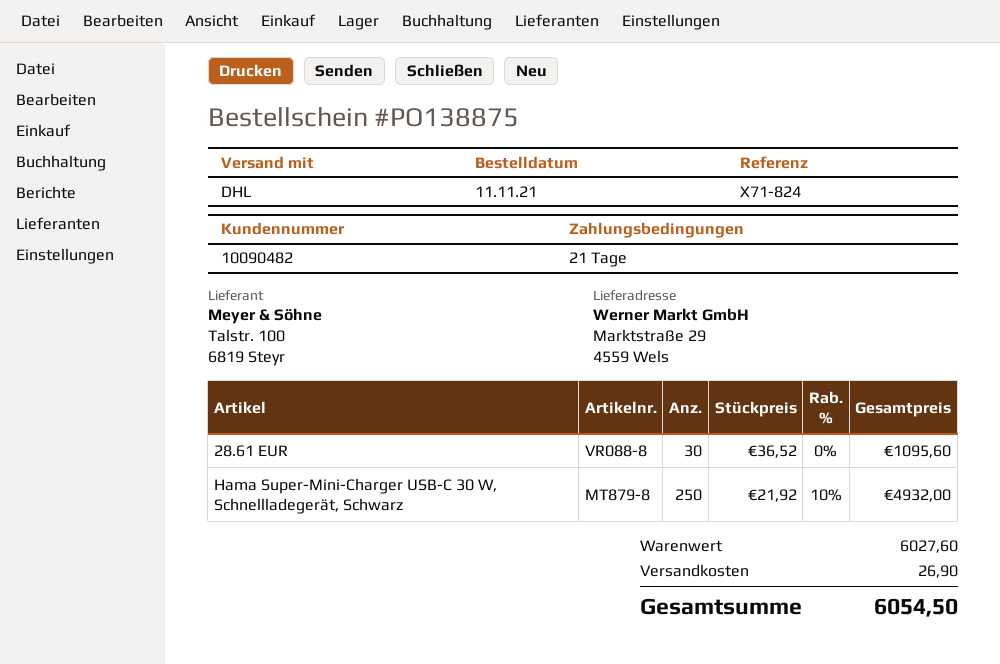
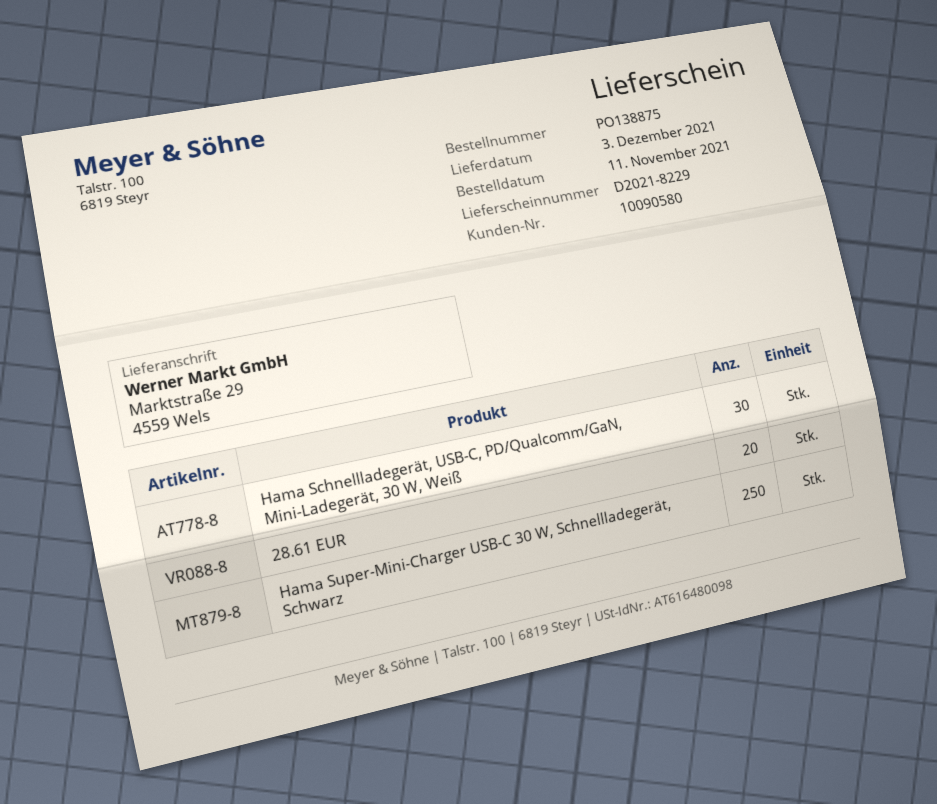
customer number: 10090482 -> 10090580
28.61 EUR: 30 -> 20
Hama Schnellladegerät, USB-C, PD/Qualcomm/GaN, Mini-Ladegerät, 30 W, Weiß: none -> 30

